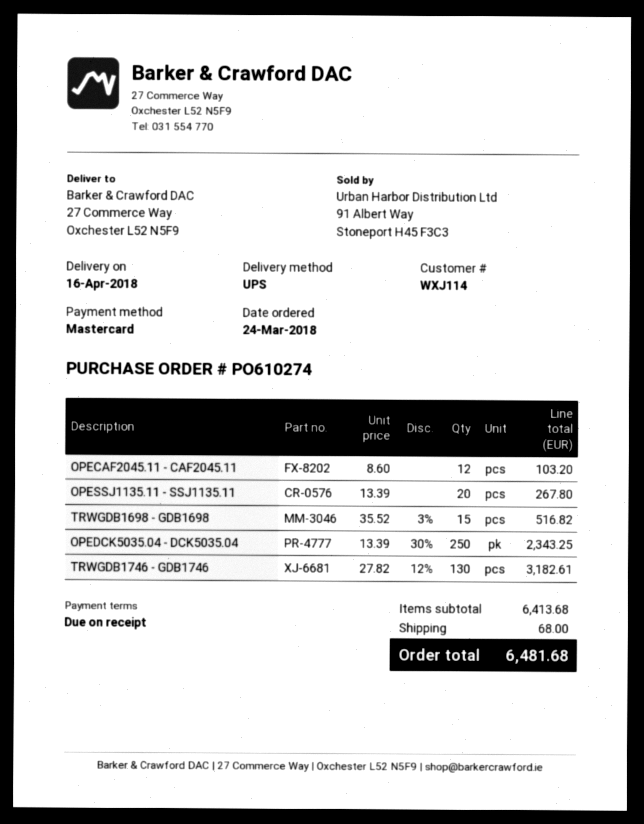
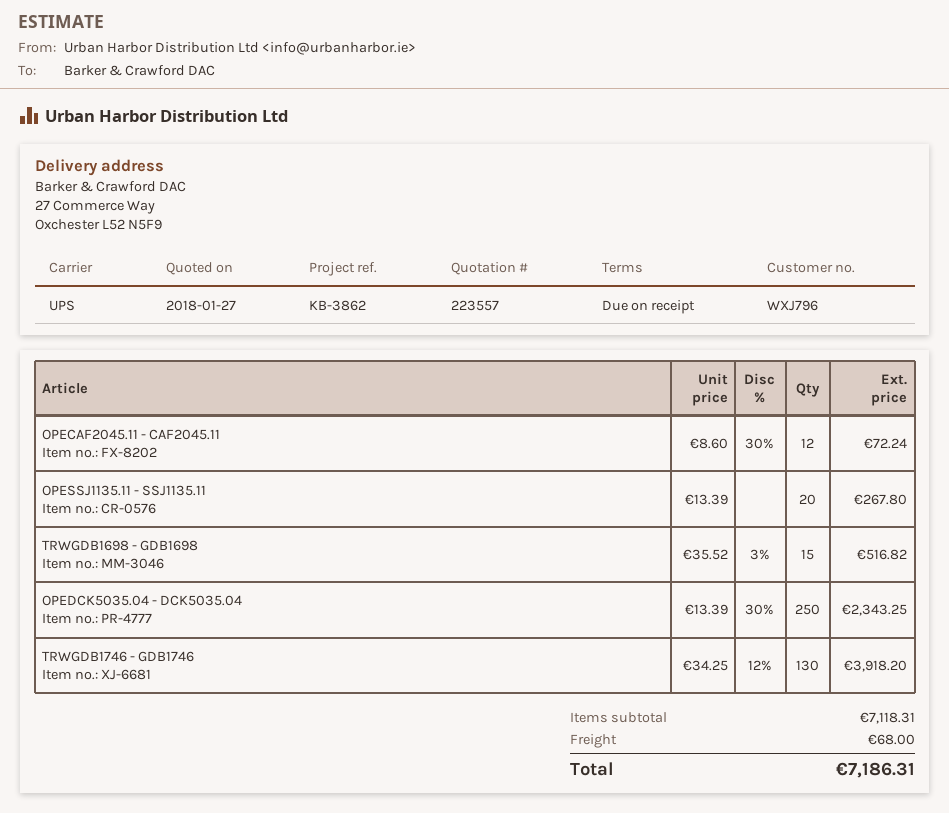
customer number: WXJ114 -> WXJ796
OPECAF2045.11 - CAF2045.11: 12 x 8.60 = 103.20 -> 12 x 8.60 - 30% = 72.24
TRWGDB1746 - GDB1746: 130 x 27.82 - 12% = 3182.61 -> 130 x 34.25 - 12% = 3918.20
subtotal: 6413.68 -> 7118.31
total: 6481.68 -> 7186.31

